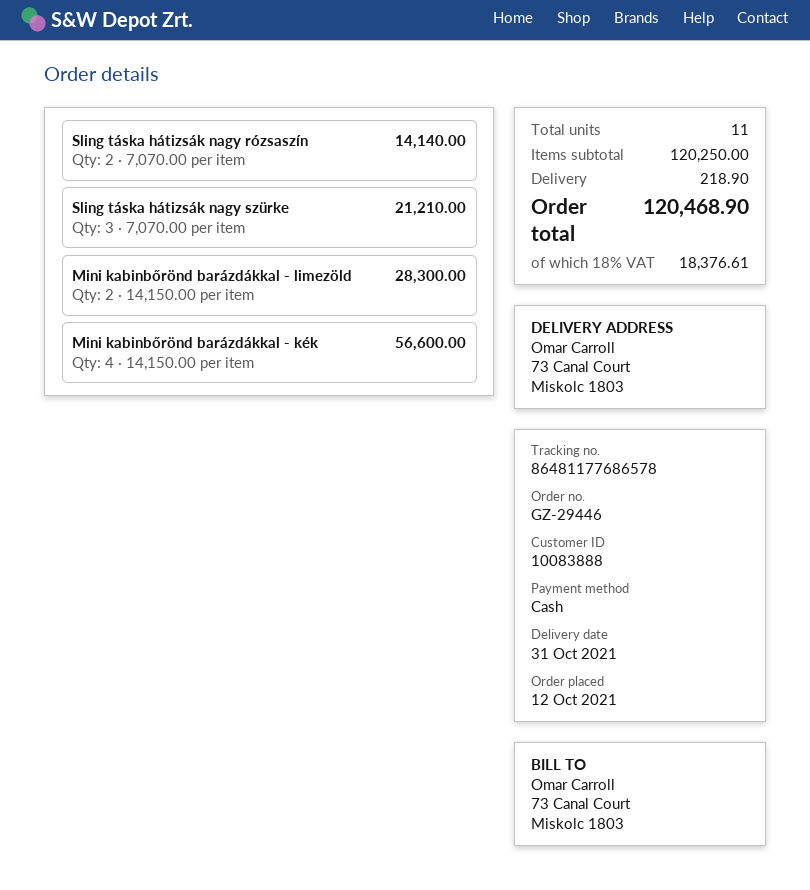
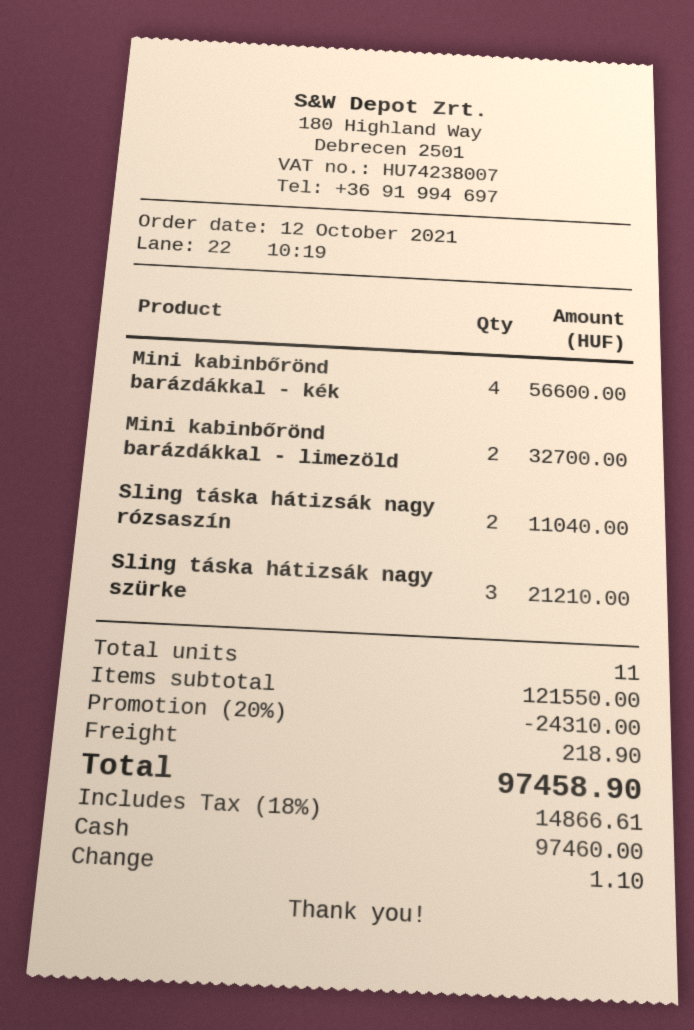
Sling táska hátizsák nagy rózsaszín: 2 for 14140.00 -> 2 for 11040.00
Mini kabinbőrönd barázdákkal - limezöld: 2 for 28300.00 -> 2 for 32700.00
subtotal: 120250.00 -> 121550.00
discount: none -> 20% = 24310.00
tax: 18% = 18376.61 -> 18% = 14866.61
total: 120468.90 -> 97458.90

